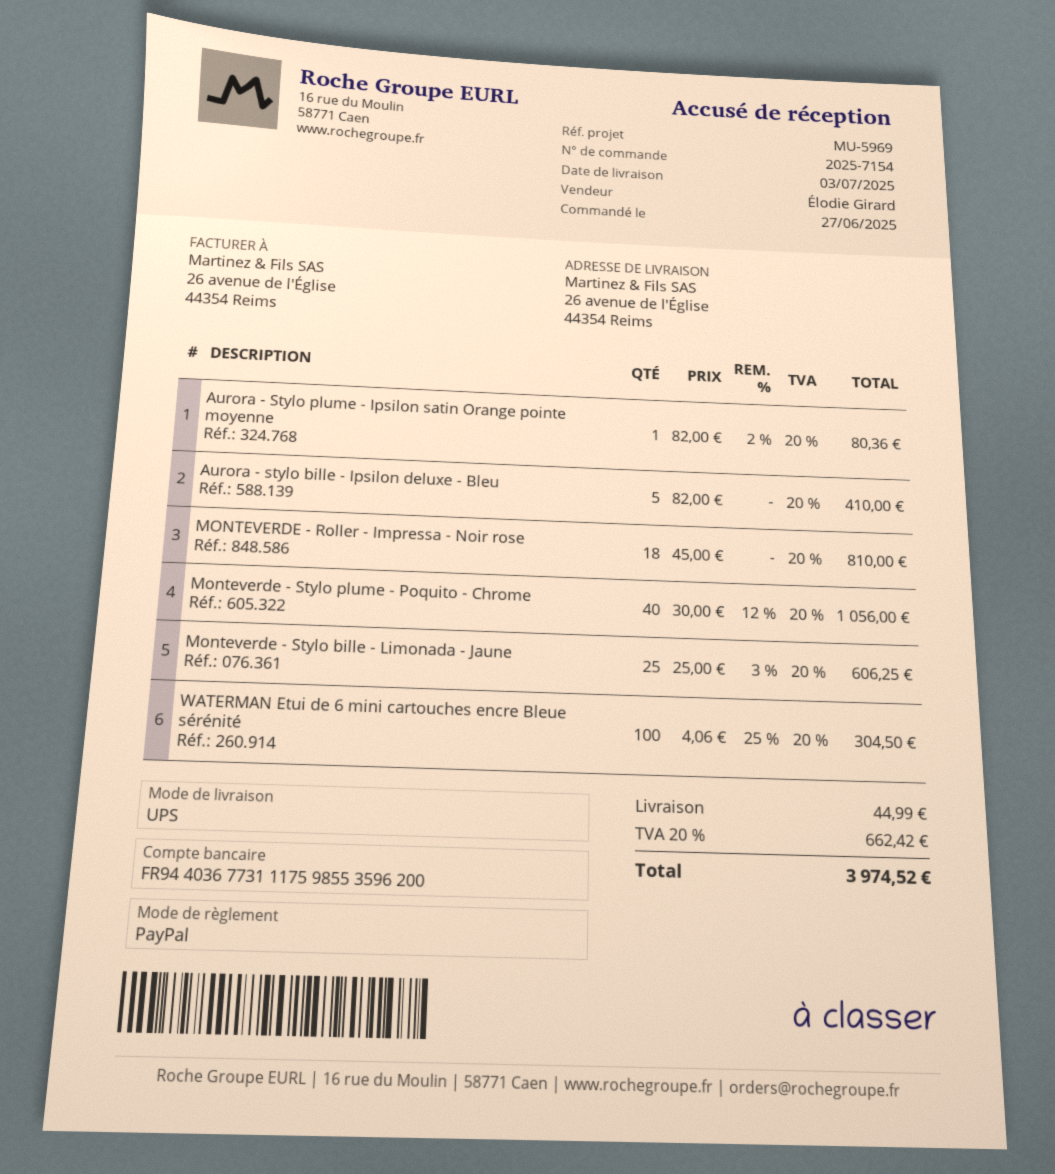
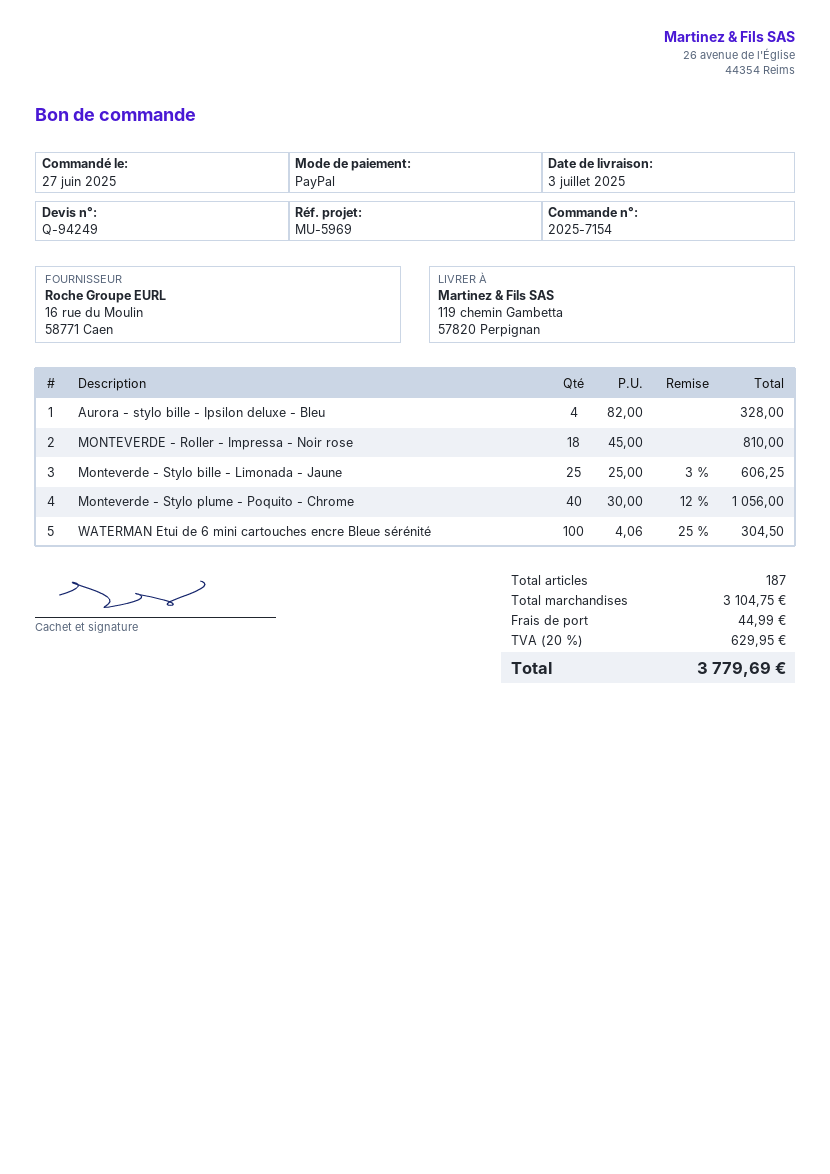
ship to: 26 avenue de l'Église, 44354 Reims -> 119 chemin Gambetta, 57820 Perpignan
Aurora - Stylo plume - Ipsilon satin Orange pointe moyenne: 1 x 82.00 - 2% = 80.36 -> none
Aurora - stylo bille - Ipsilon deluxe - Bleu: 5 x 82.00 = 410.00 -> 4 x 82.00 = 328.00
tax: 20% = 662.42 -> 20% = 629.95
total: 3974.52 -> 3779.69

